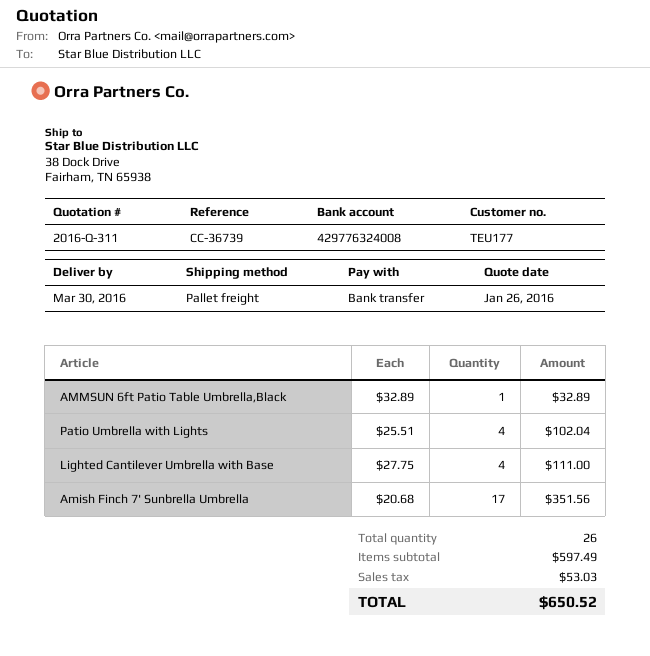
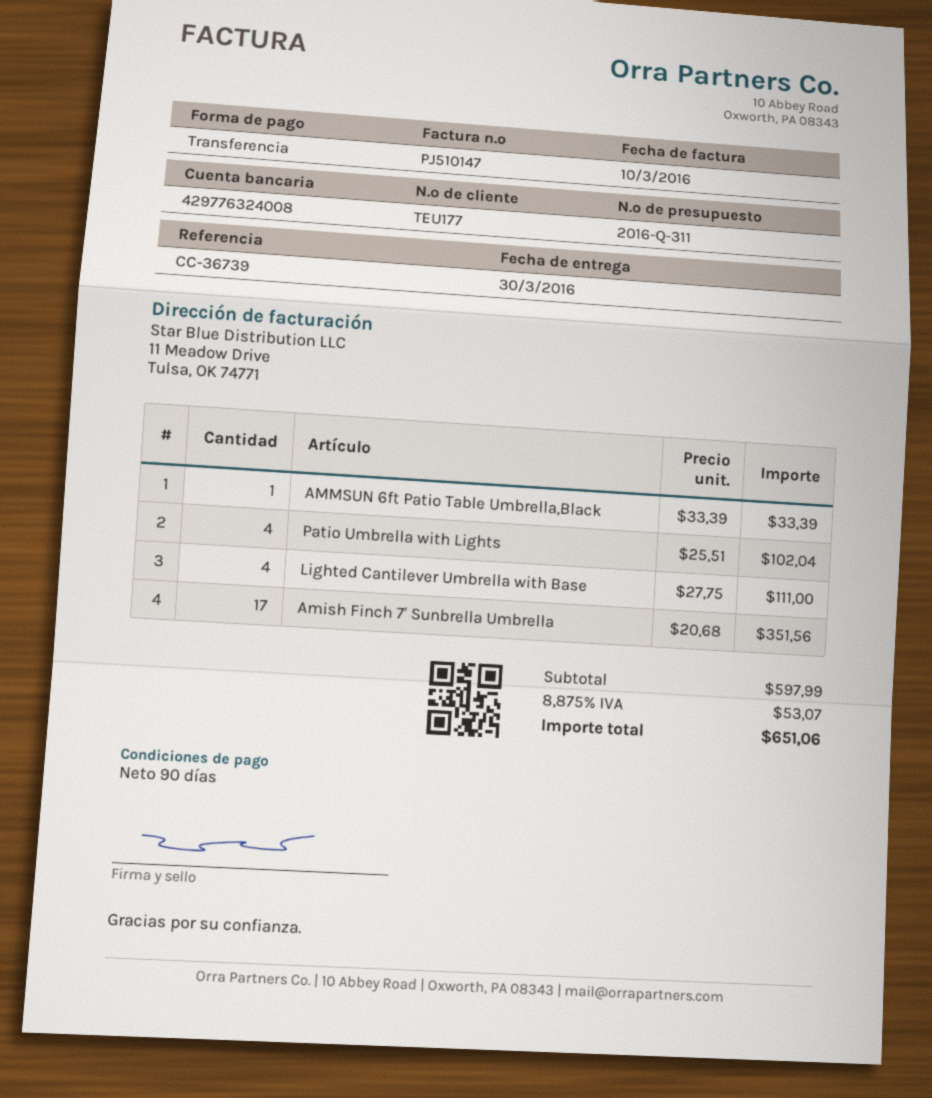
AMMSUN 6ft Patio Table Umbrella,Black: 1 x 32.89 = 32.89 -> 1 x 33.39 = 33.39
subtotal: 597.49 -> 597.99
tax: 53.03 -> 53.07
total: 650.52 -> 651.06

